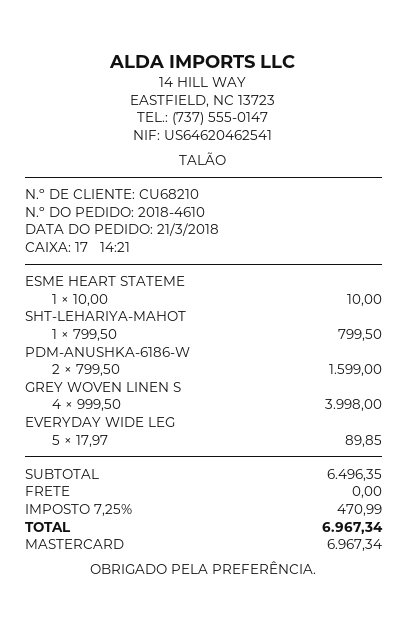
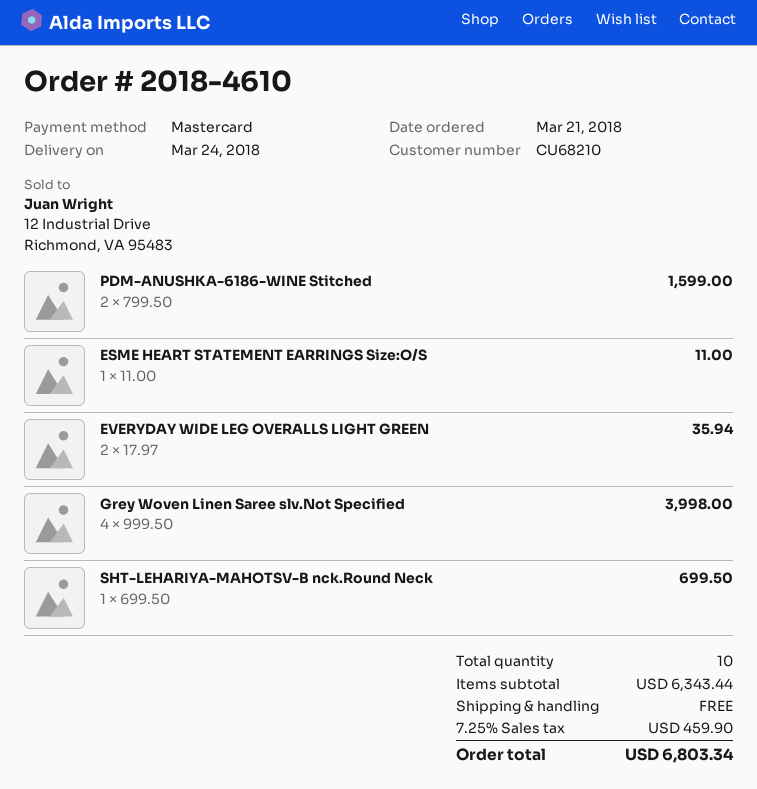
ESME HEART STATEME: 1 x 10.00 = 10.00 -> 1 x 11.00 = 11.00
SHT-LEHARIYA-MAHOT: 1 x 799.50 = 799.50 -> 1 x 699.50 = 699.50
EVERYDAY WIDE LEG: 5 x 17.97 = 89.85 -> 2 x 17.97 = 35.94
subtotal: 6496.35 -> 6343.44
tax: 7.25% = 470.99 -> 7.25% = 459.90
total: 6967.34 -> 6803.34

